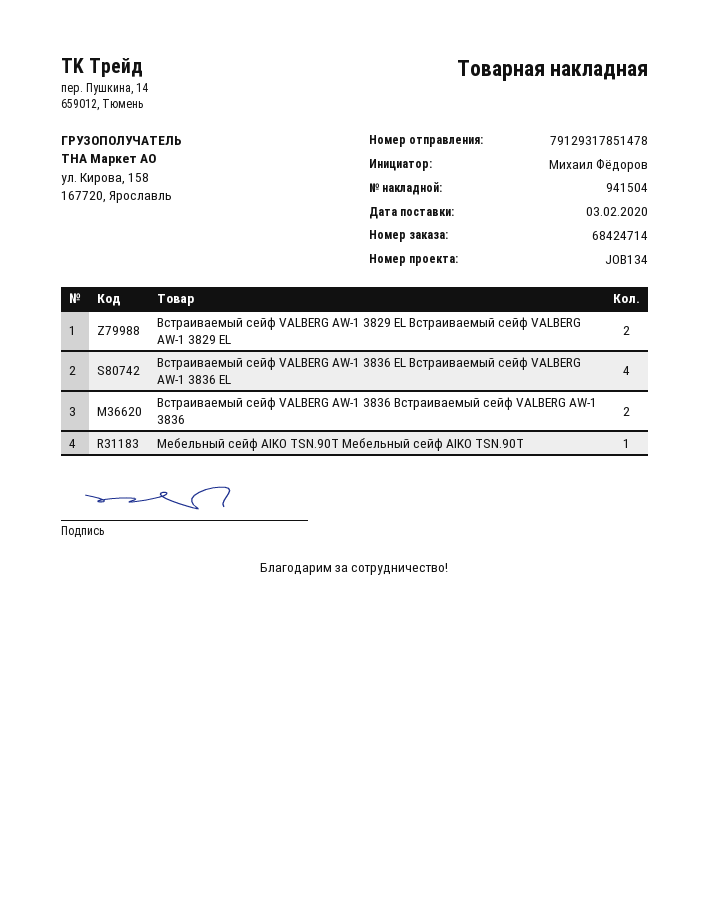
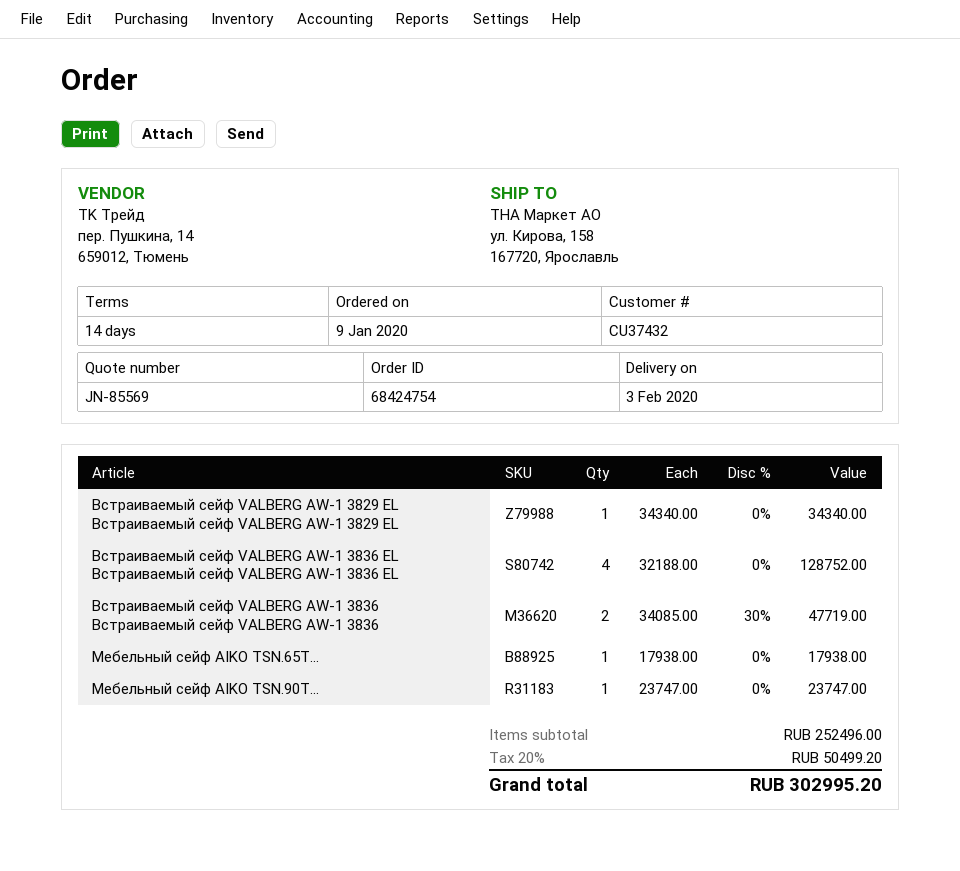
order number: 68424714 -> 68424754
Встраиваемый сейф VALBERG AW-1 3829 EL Встраиваемый сейф VALBERG AW-1 3829 EL: 2 -> 1
Мебельный сейф AIKO TSN.65T...: none -> 1

